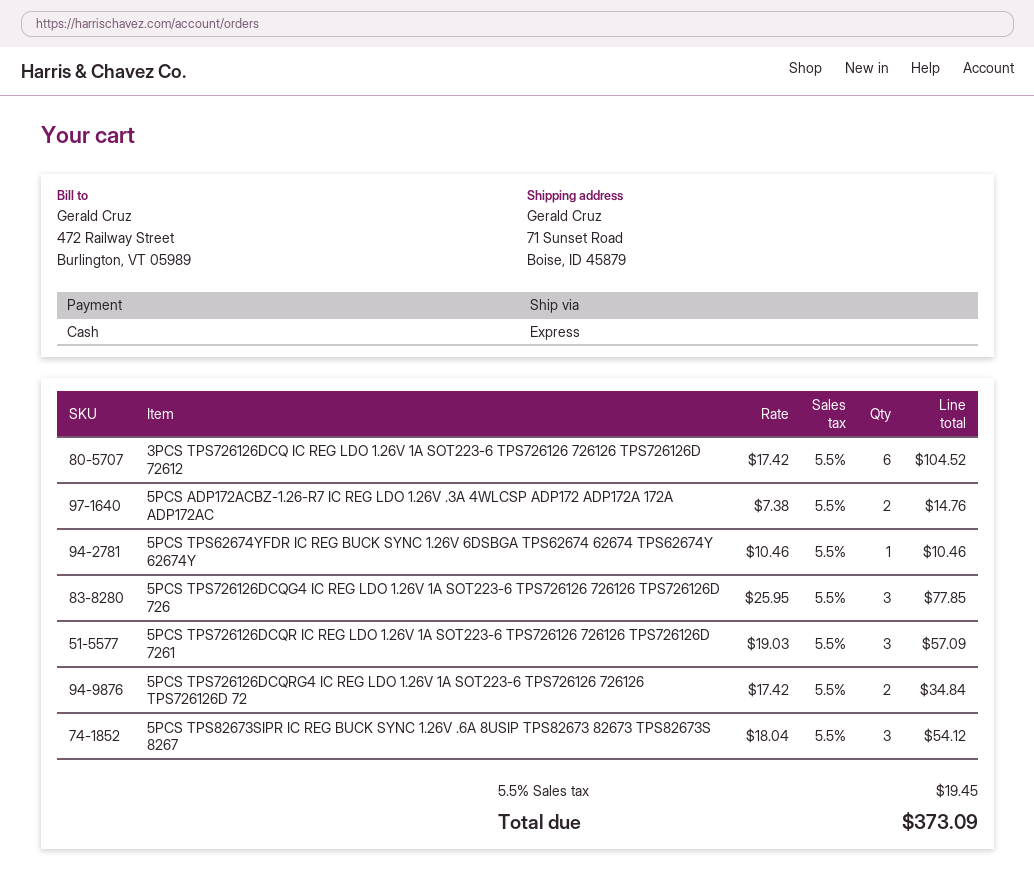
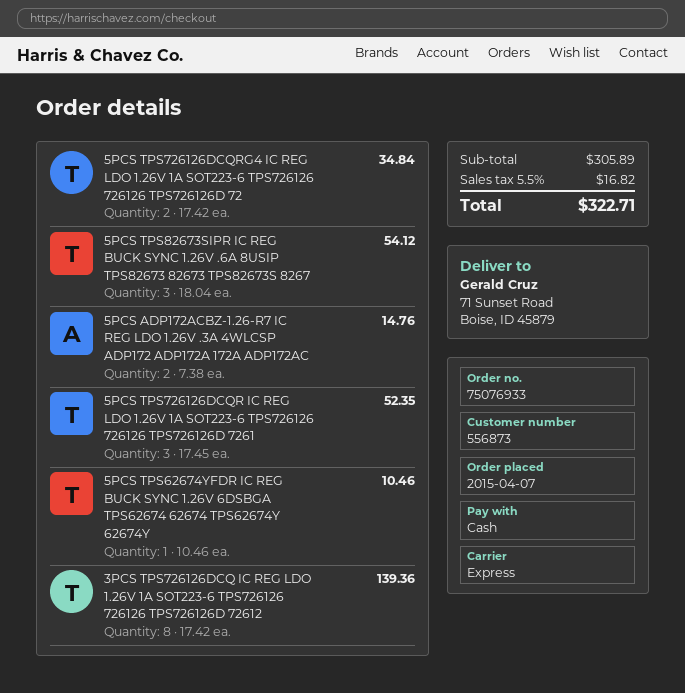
3PCS TPS726126DCQ IC REG LDO 1.26V 1A SOT223-6 TPS726126 726126 TPS726126D 72612: 6 x 17.42 = 104.52 -> 8 x 17.42 = 139.36
5PCS TPS726126DCQG4 IC REG LDO 1.26V 1A SOT223-6 TPS726126 726126 TPS726126D 726: 3 x 25.95 = 77.85 -> none
5PCS TPS726126DCQR IC REG LDO 1.26V 1A SOT223-6 TPS726126 726126 TPS726126D 7261: 3 x 19.03 = 57.09 -> 3 x 17.45 = 52.35
tax: 5.5% = 19.45 -> 5.5% = 16.82
total: 373.09 -> 322.71

